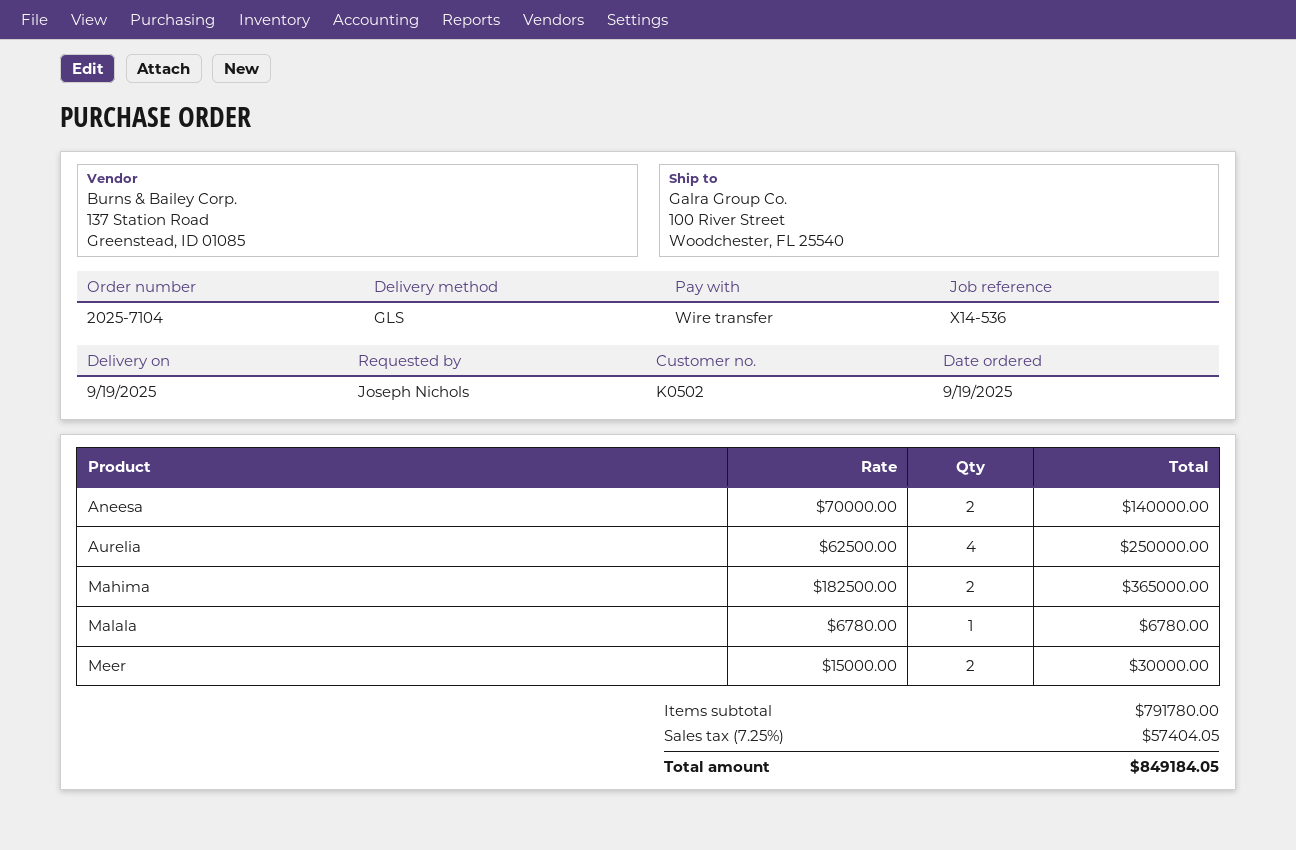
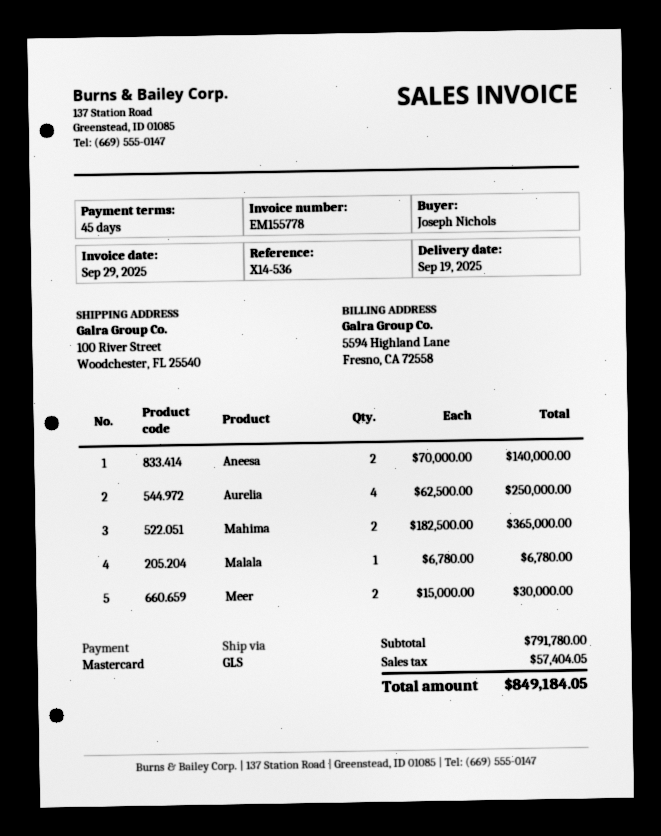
payment method: bank transfer -> Mastercard

